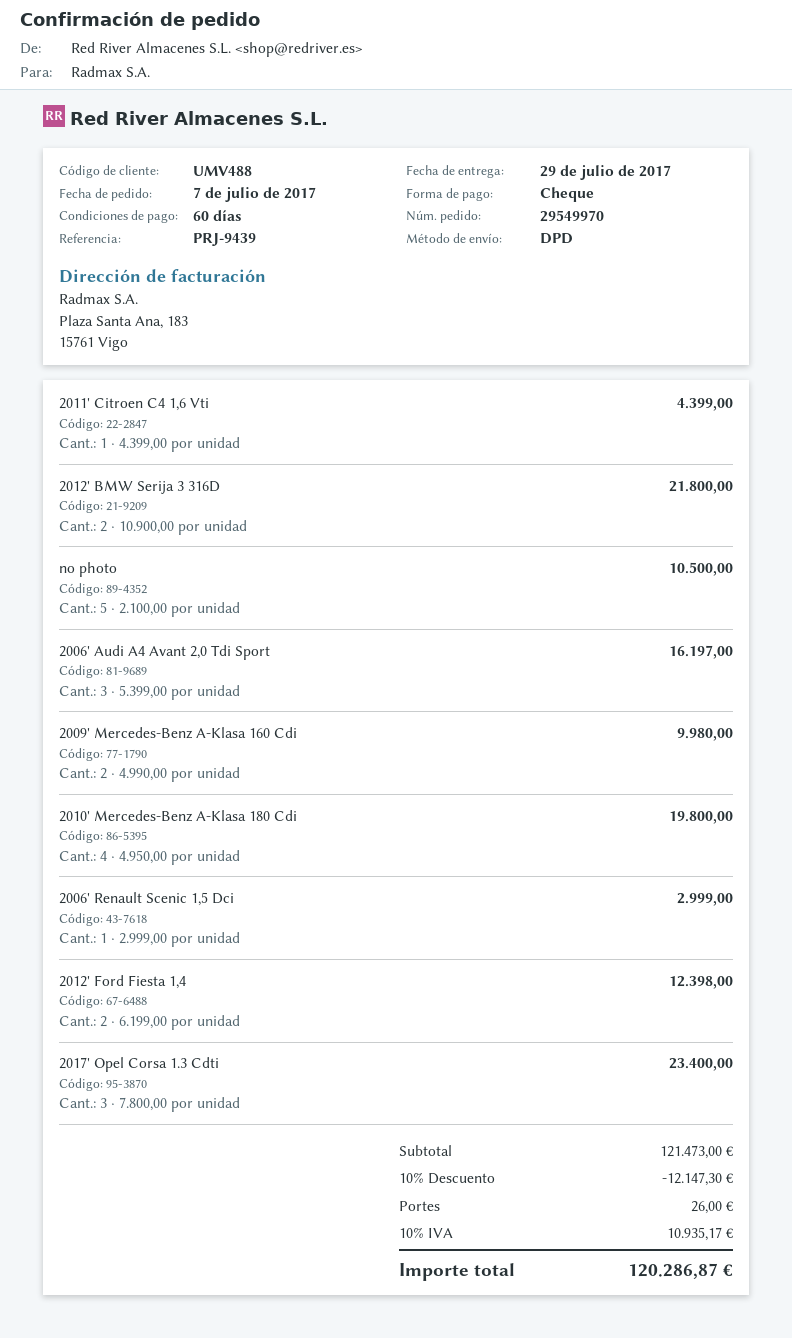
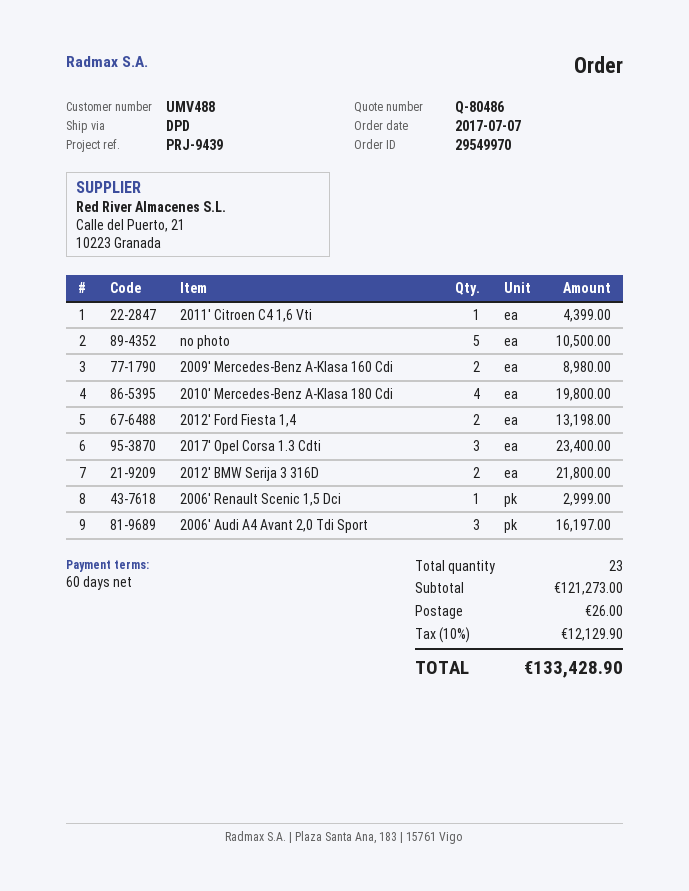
2009' Mercedes-Benz A-Klasa 160 Cdi: 2 for 9980.00 -> 2 for 8980.00
2012' Ford Fiesta 1,4: 2 for 12398.00 -> 2 for 13198.00
subtotal: 121473.00 -> 121273.00
discount: 10% = 12147.30 -> none
tax: 10% = 10935.17 -> 10% = 12129.90
total: 120286.87 -> 133428.90

